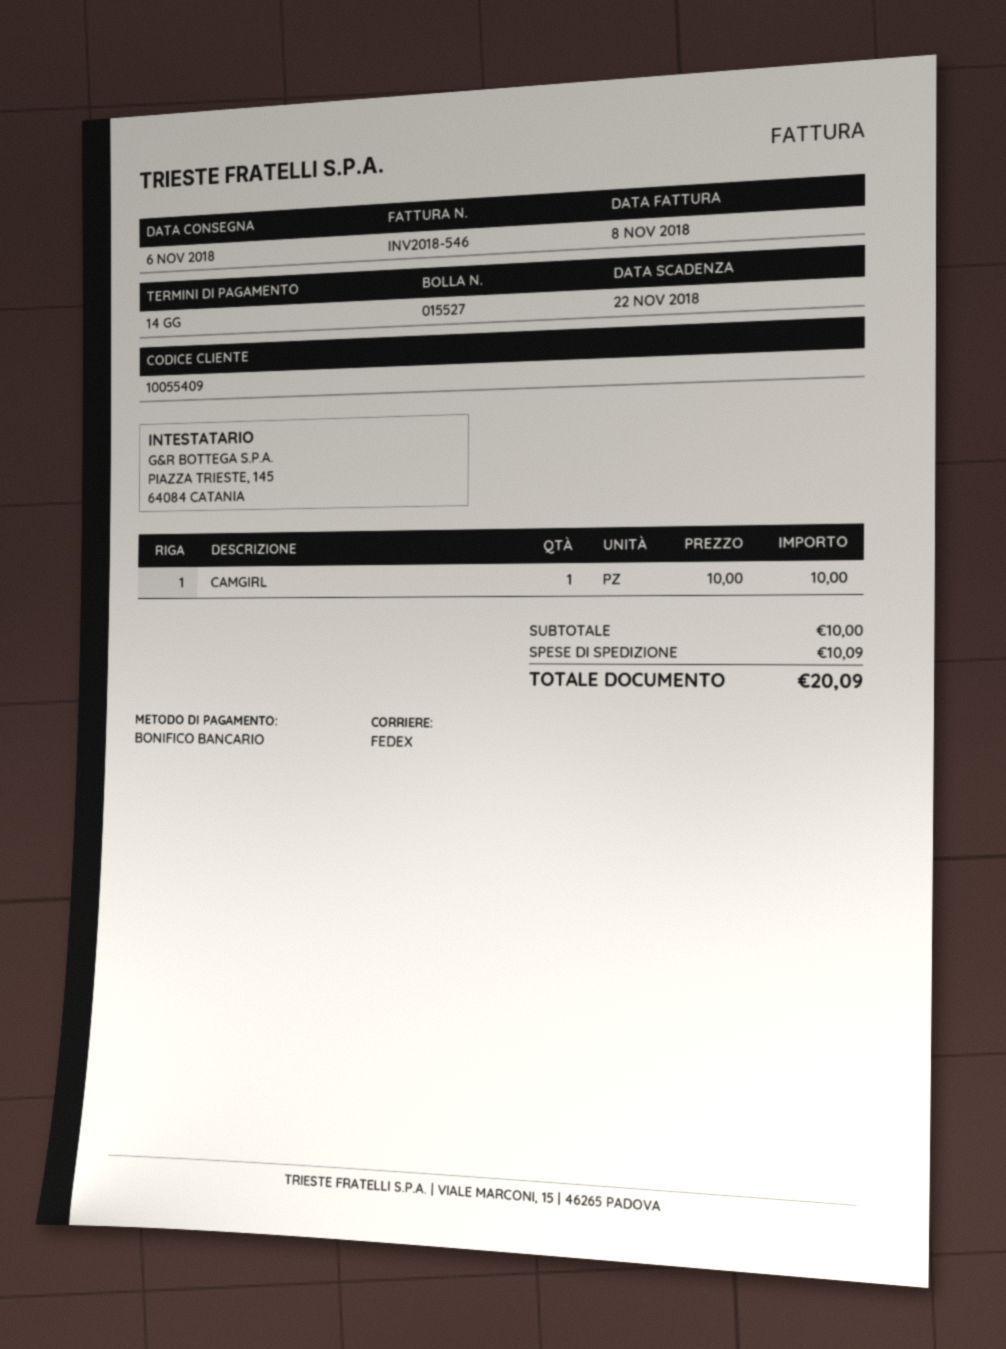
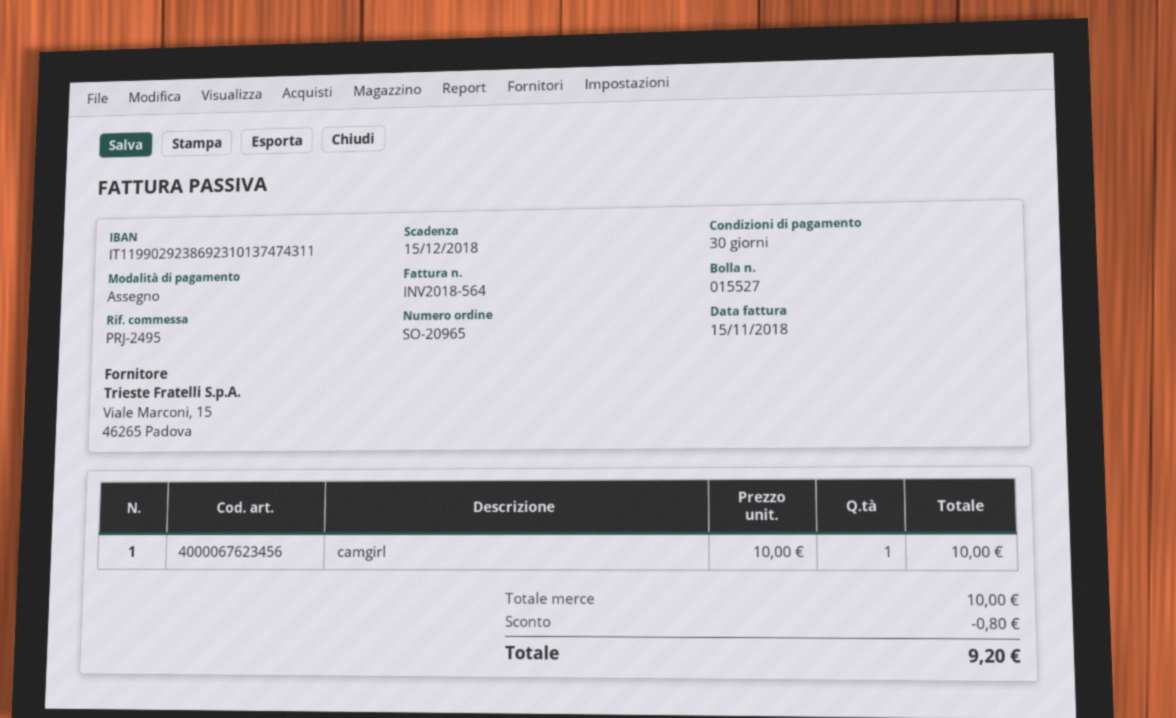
invoice number: INV2018-546 -> INV2018-564
invoice date: 2018-11-08 -> 2018-11-15
payment terms: 14 days -> 30 days
due date: 2018-11-22 -> 2018-12-15
payment method: bank transfer -> cheque
discount: none -> 0.80
shipping: 10.09 -> none
total: 20.09 -> 9.20

